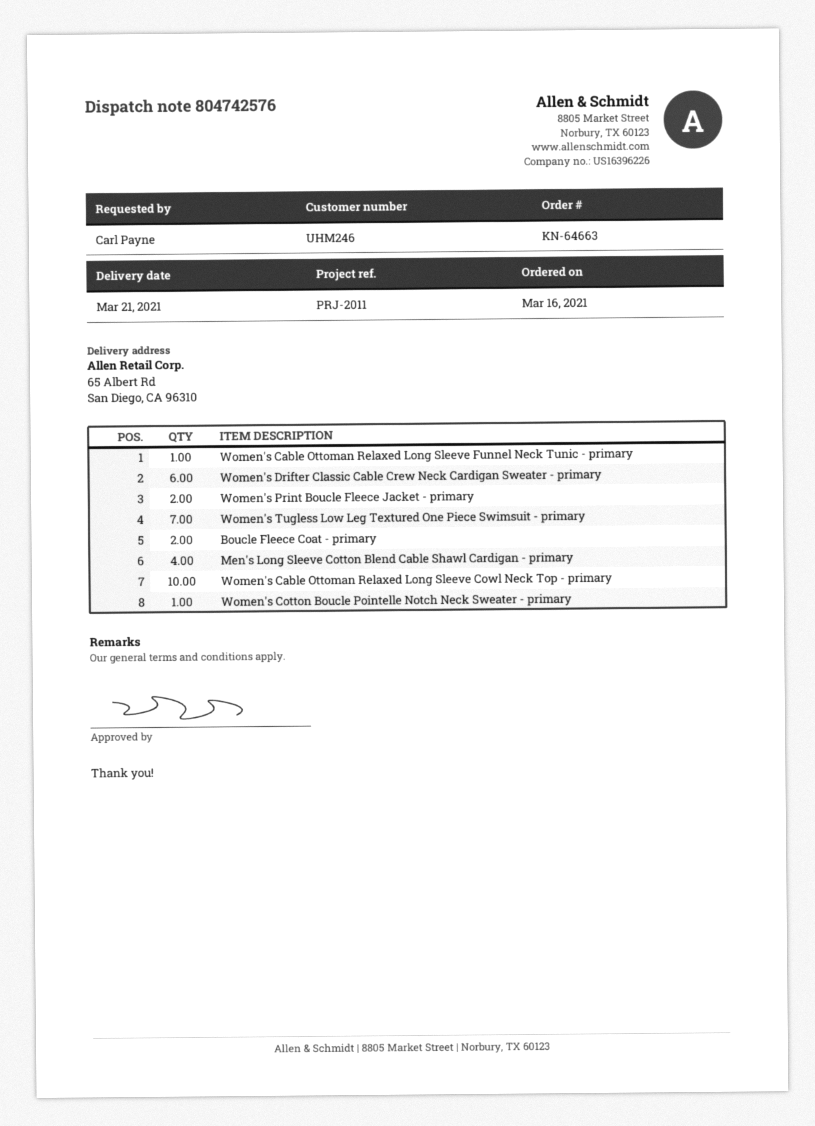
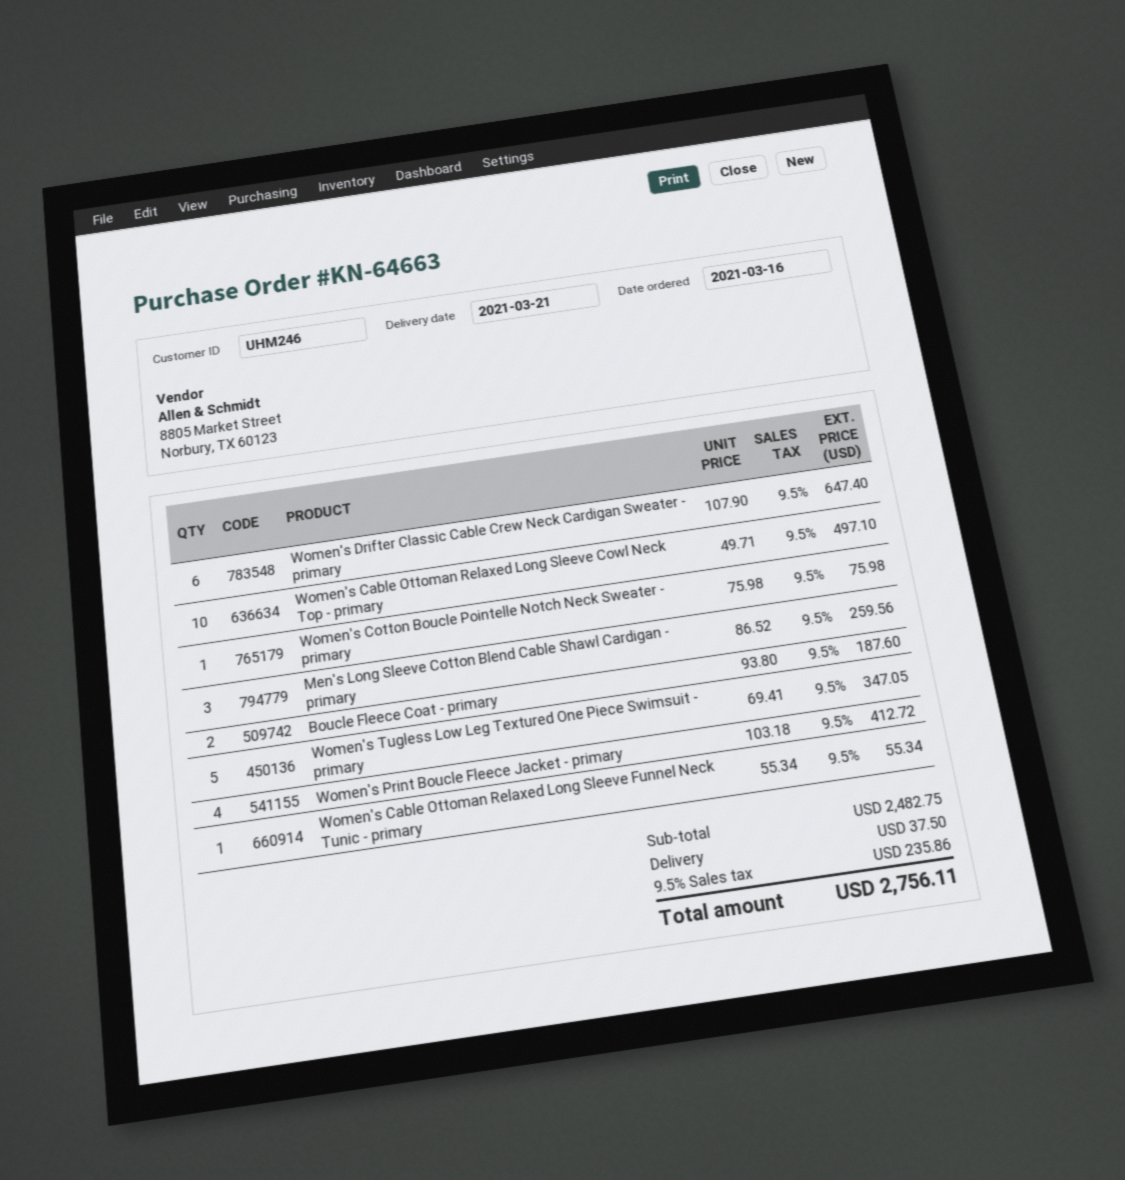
Women's Print Boucle Fleece Jacket - primary: 2 -> 4
Women's Tugless Low Leg Textured One Piece Swimsuit - primary: 7 -> 5
Men's Long Sleeve Cotton Blend Cable Shawl Cardigan - primary: 4 -> 3

